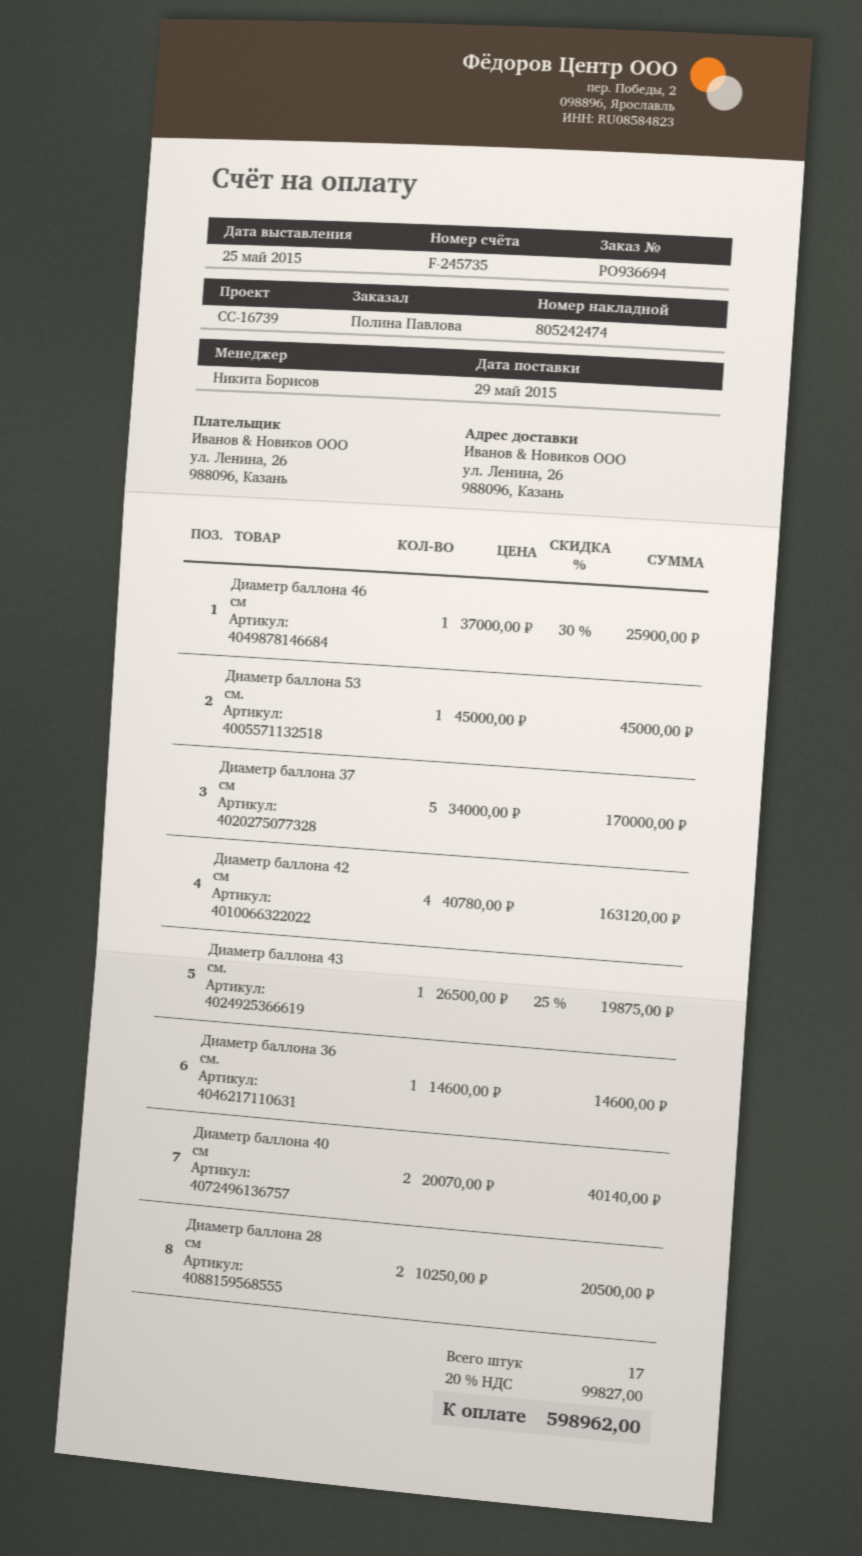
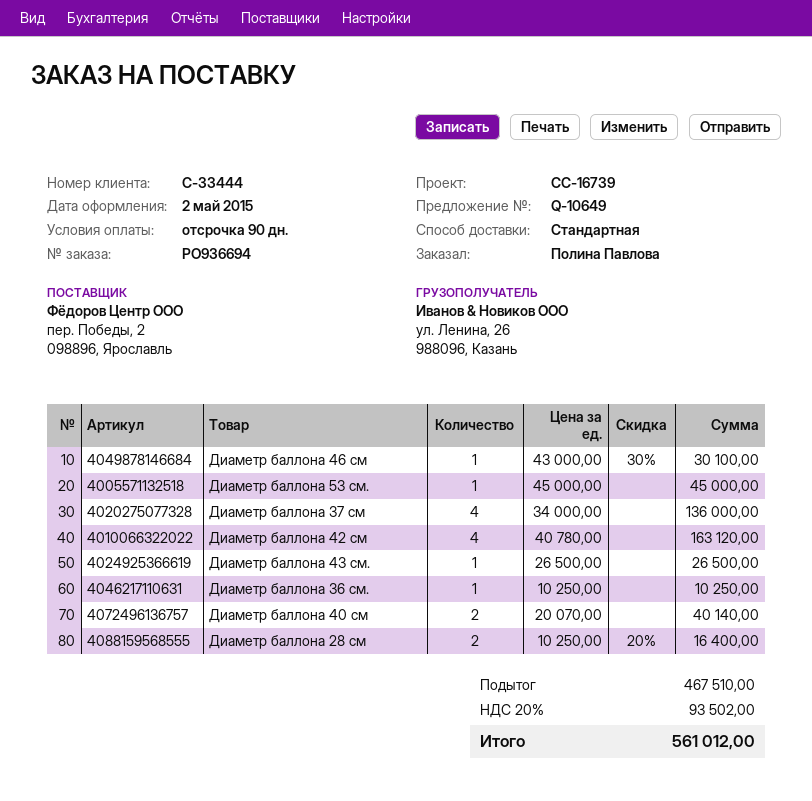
Диаметр баллона 46 см: 1 x 37000.00 - 30% = 25900.00 -> 1 x 43000.00 - 30% = 30100.00
Диаметр баллона 37 см: 5 x 34000.00 = 170000.00 -> 4 x 34000.00 = 136000.00
Диаметр баллона 43 см.: 1 x 26500.00 - 25% = 19875.00 -> 1 x 26500.00 = 26500.00
Диаметр баллона 36 см.: 1 x 14600.00 = 14600.00 -> 1 x 10250.00 = 10250.00
Диаметр баллона 28 см: 2 x 10250.00 = 20500.00 -> 2 x 10250.00 - 20% = 16400.00
tax: 20% = 99827.00 -> 20% = 93502.00
total: 598962.00 -> 561012.00

